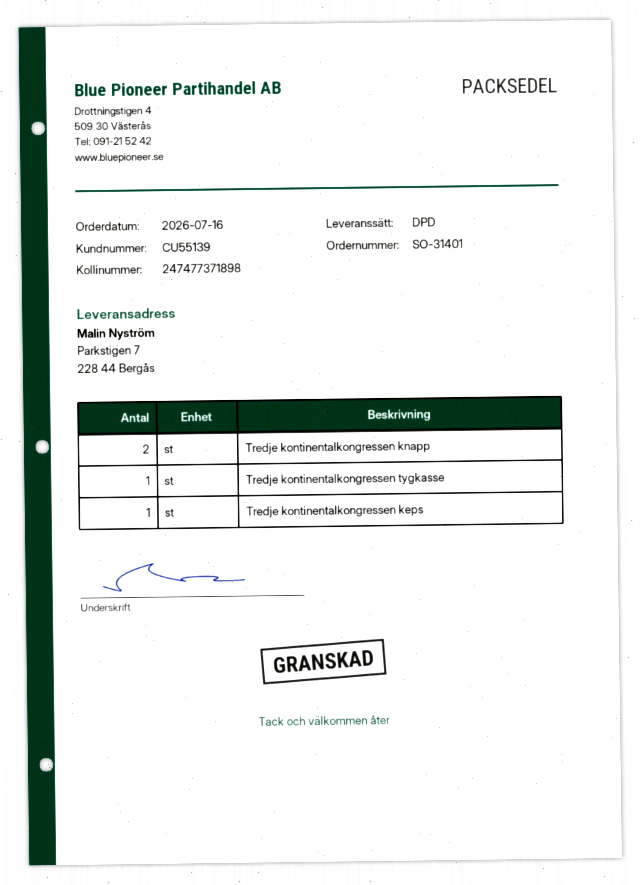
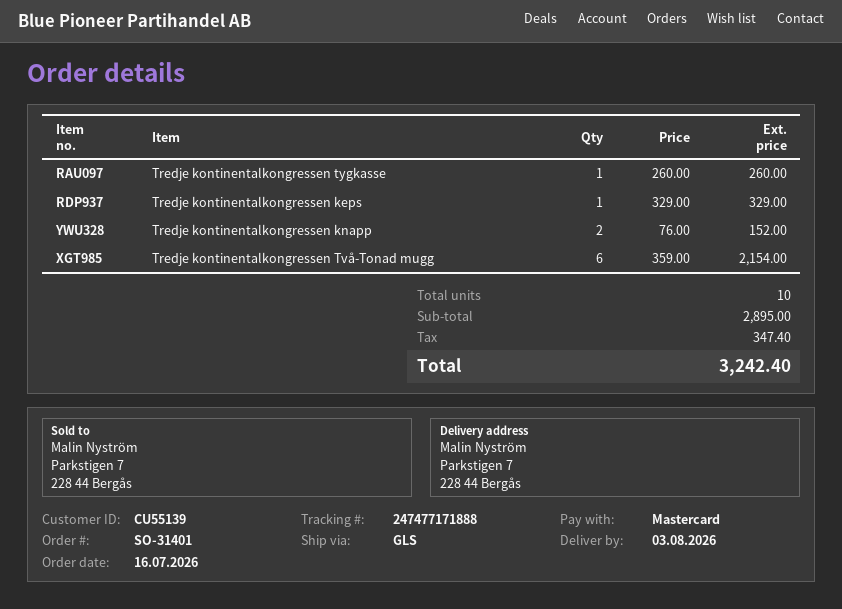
shipping method: DPD -> GLS
tracking number: 247477371898 -> 247477171888
Tredje kontinentalkongressen Två-Tonad mugg: none -> 6

